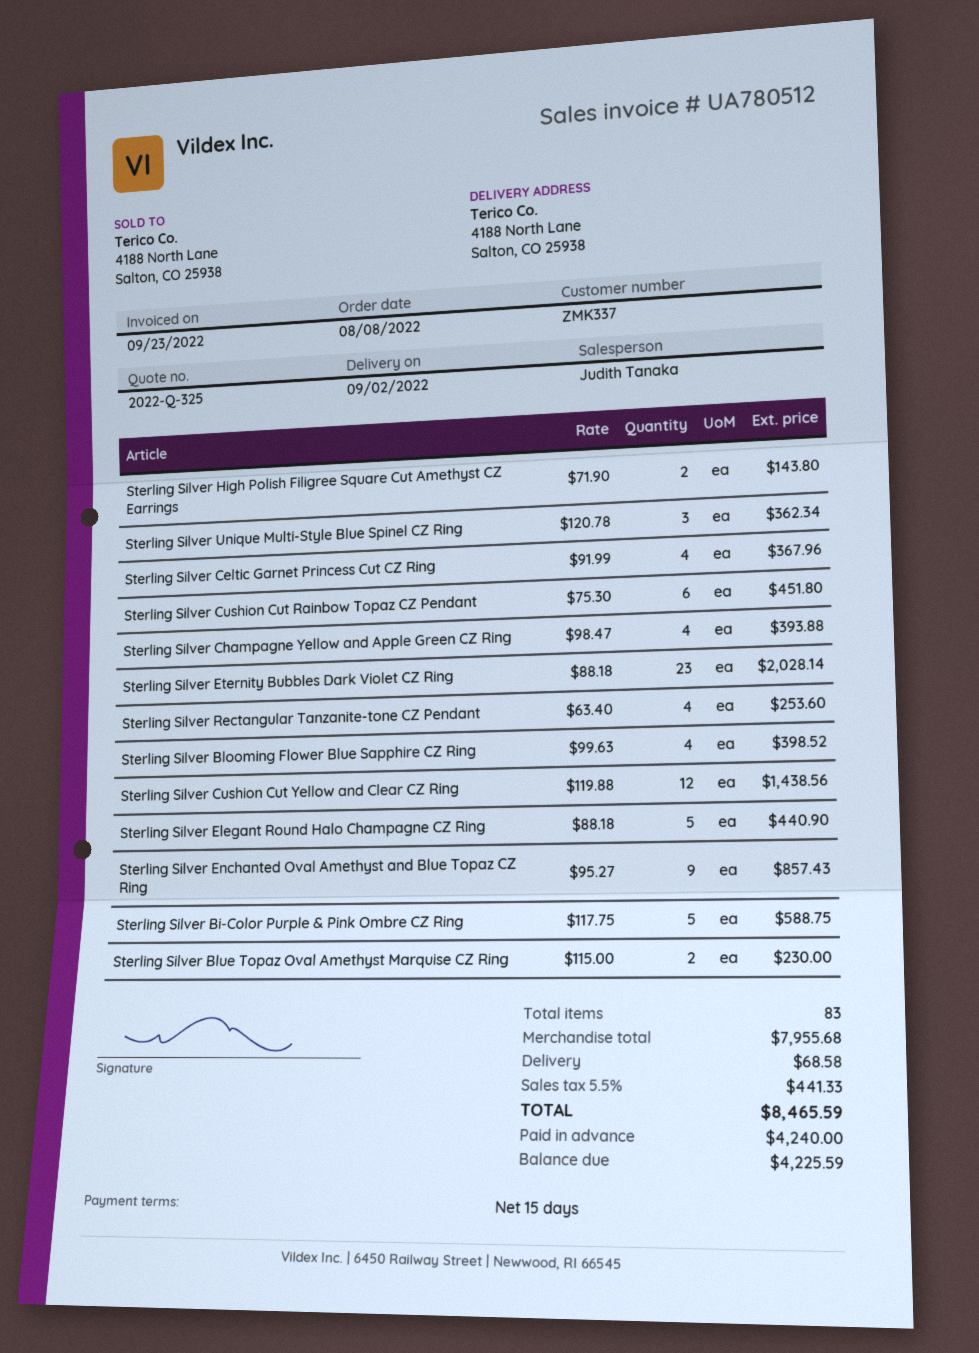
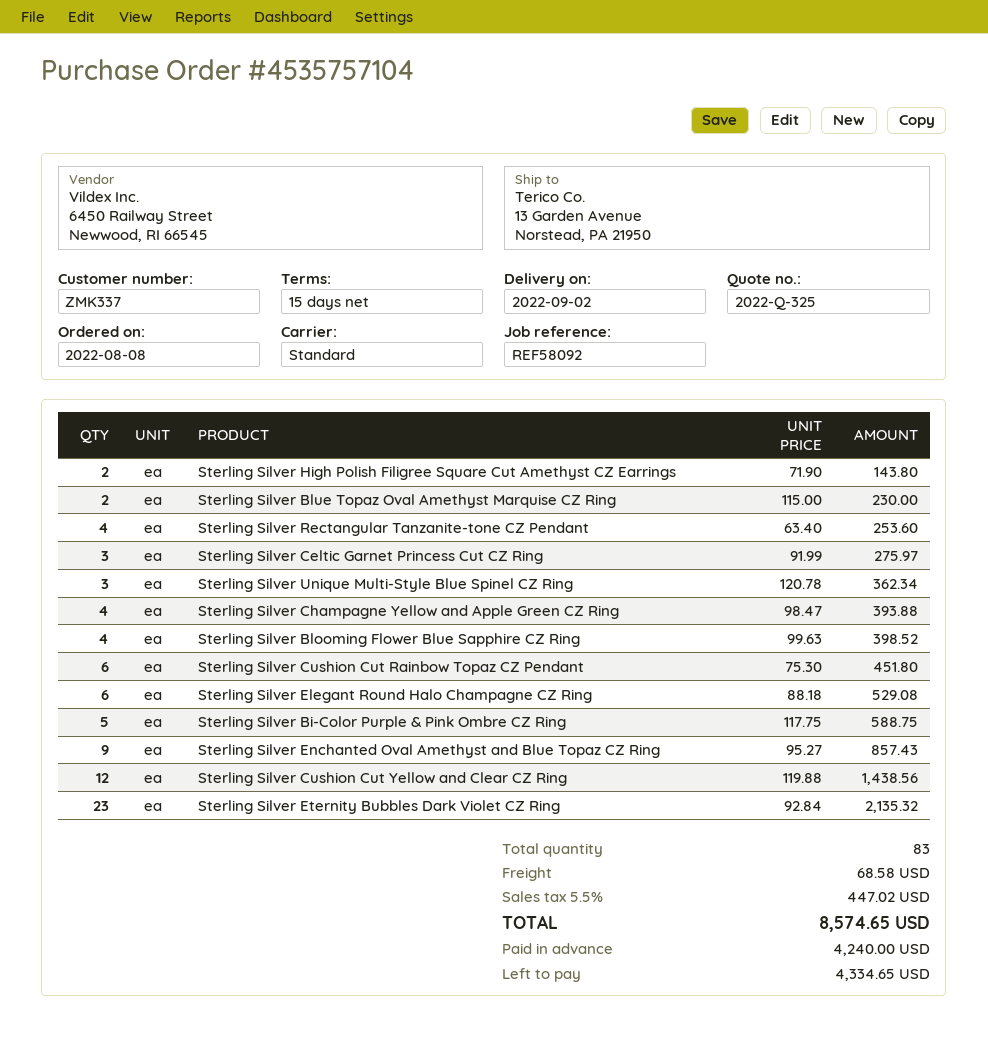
ship to: 4188 North Lane, Salton, CO 25938 -> 13 Garden Avenue, Norstead, PA 21950
Sterling Silver Celtic Garnet Princess Cut CZ Ring: 4 x 91.99 = 367.96 -> 3 x 91.99 = 275.97
Sterling Silver Eternity Bubbles Dark Violet CZ Ring: 23 x 88.18 = 2028.14 -> 23 x 92.84 = 2135.32
Sterling Silver Elegant Round Halo Champagne CZ Ring: 5 x 88.18 = 440.90 -> 6 x 88.18 = 529.08
tax: 5.5% = 441.33 -> 5.5% = 447.02
total: 8465.59 -> 8574.65
balance: 4225.59 -> 4334.65

